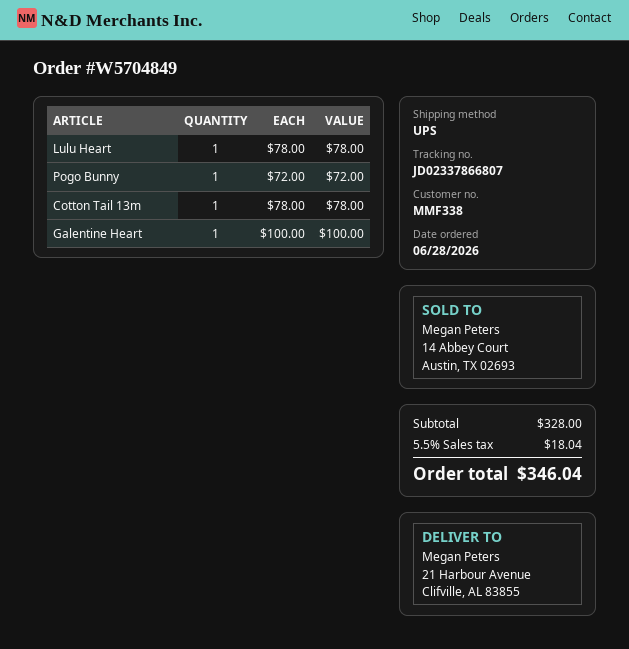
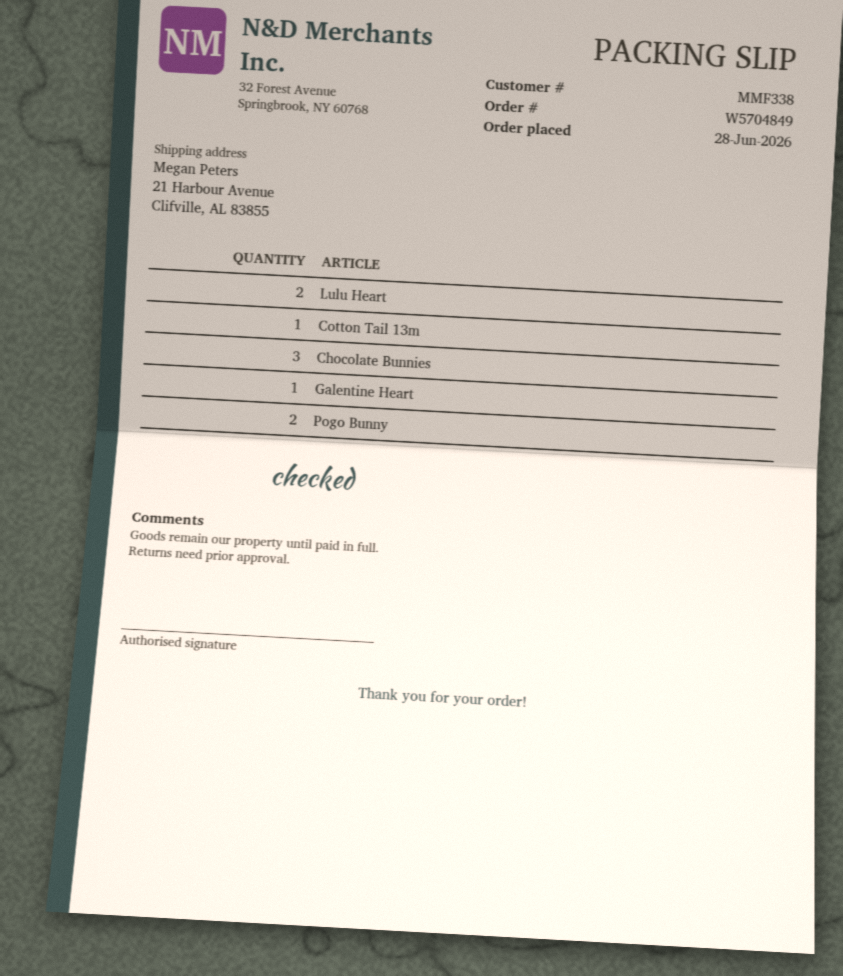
Lulu Heart: 1 -> 2
Pogo Bunny: 1 -> 2
Chocolate Bunnies: none -> 3

